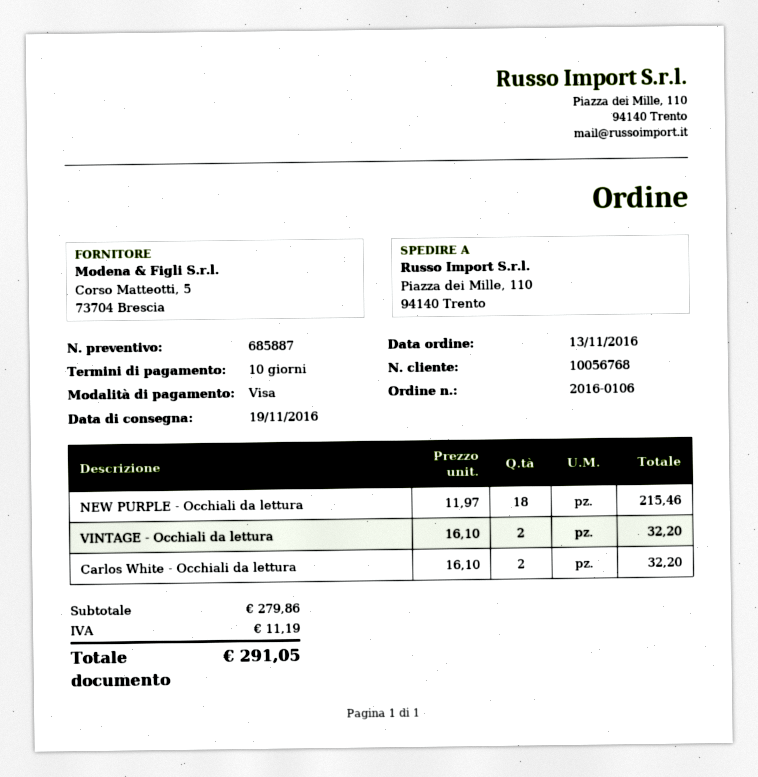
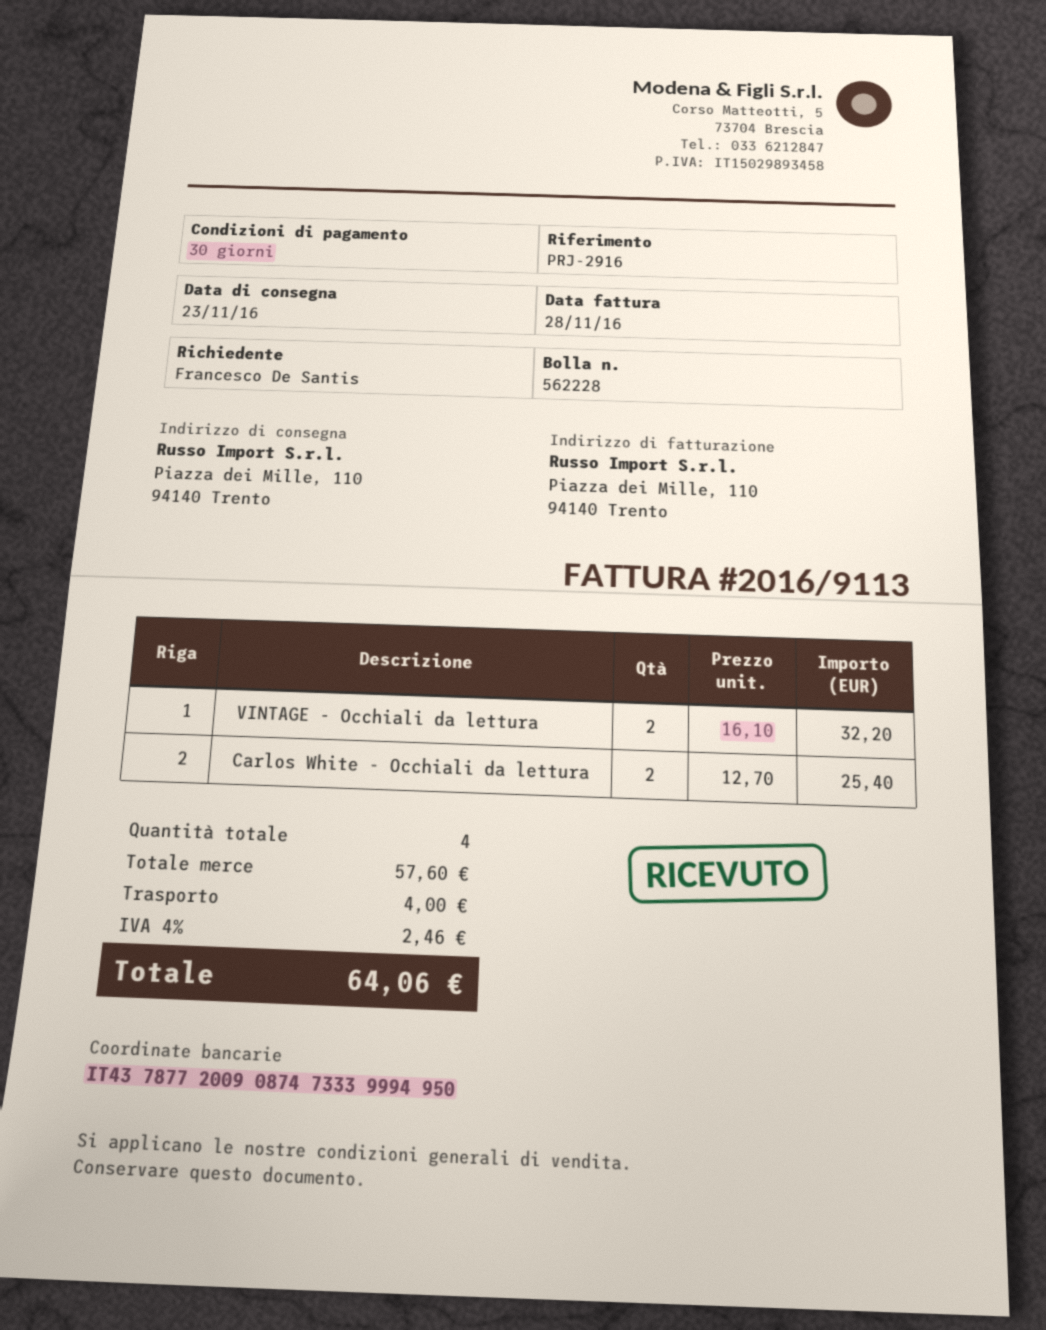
delivery date: 2016-11-19 -> 2016-11-23
payment terms: 10 days -> 30 days
NEW PURPLE - Occhiali da lettura: 18 x 11.97 = 215.46 -> none
Carlos White - Occhiali da lettura: 2 x 16.10 = 32.20 -> 2 x 12.70 = 25.40
subtotal: 279.86 -> 57.60
shipping: none -> 4.00
tax: 11.19 -> 2.46
total: 291.05 -> 64.06

